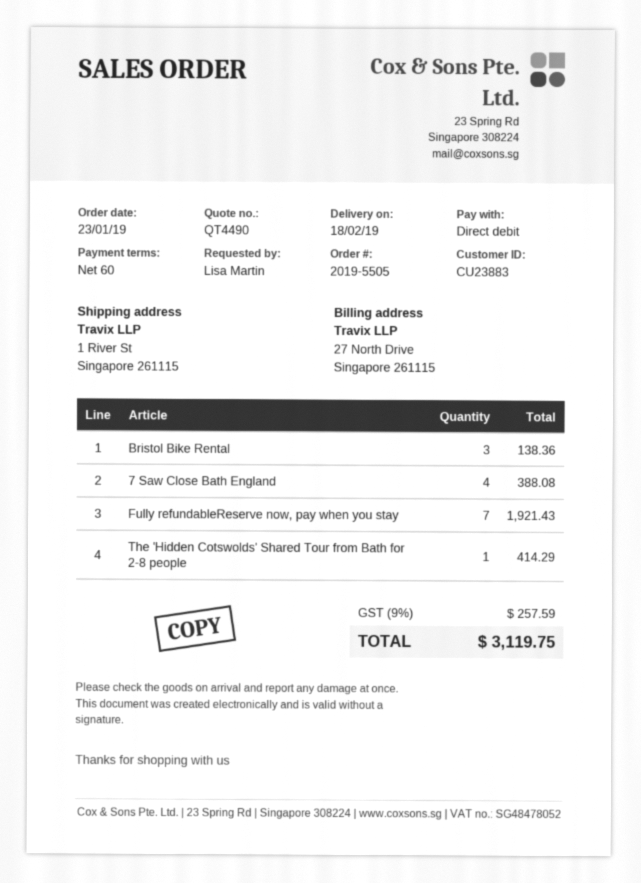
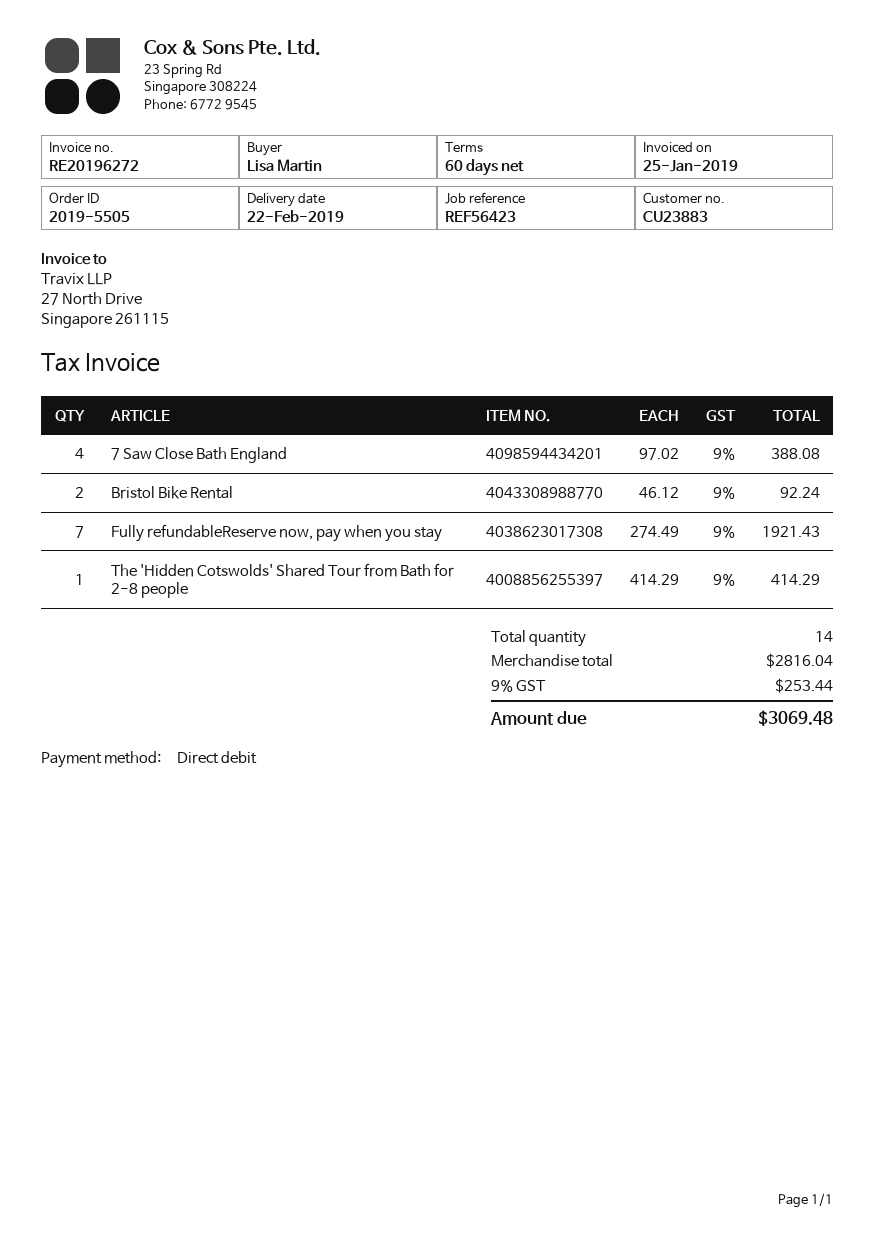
delivery date: 2019-02-18 -> 2019-02-22
Bristol Bike Rental: 3 for 138.36 -> 2 for 92.24
tax: 9% = 257.59 -> 9% = 253.44
total: 3119.75 -> 3069.48

